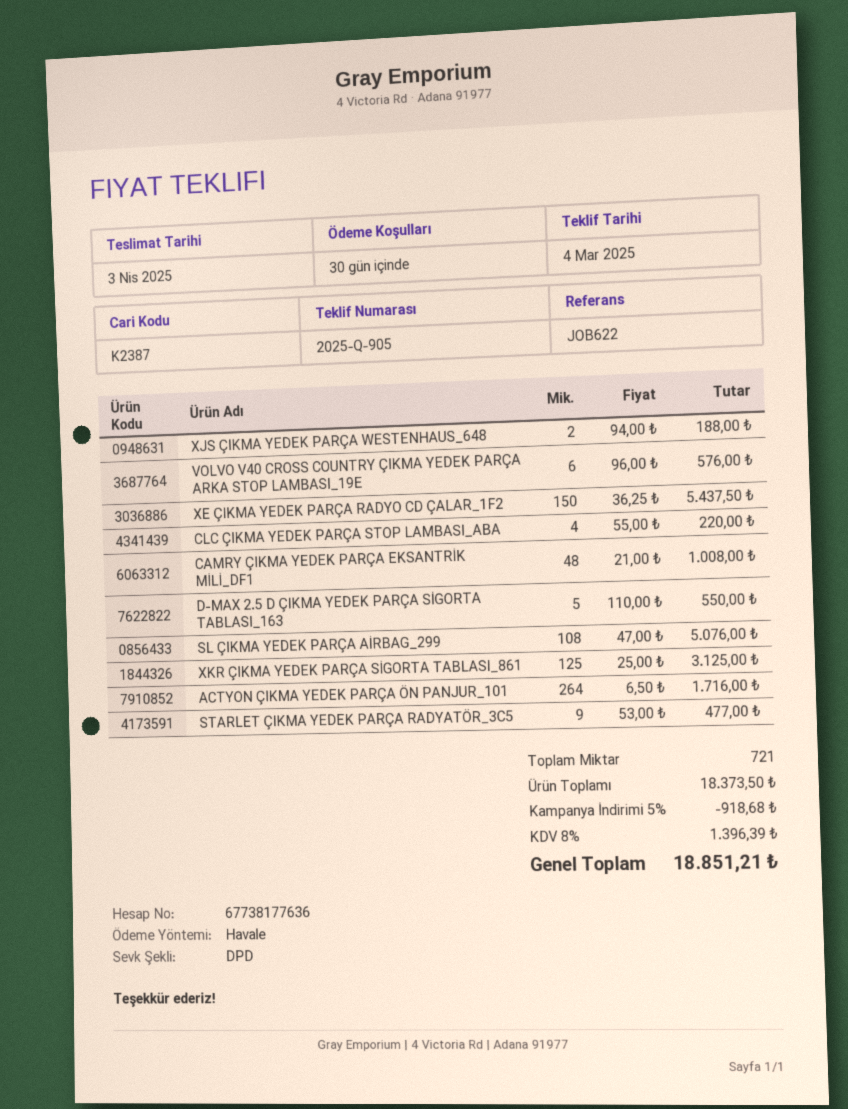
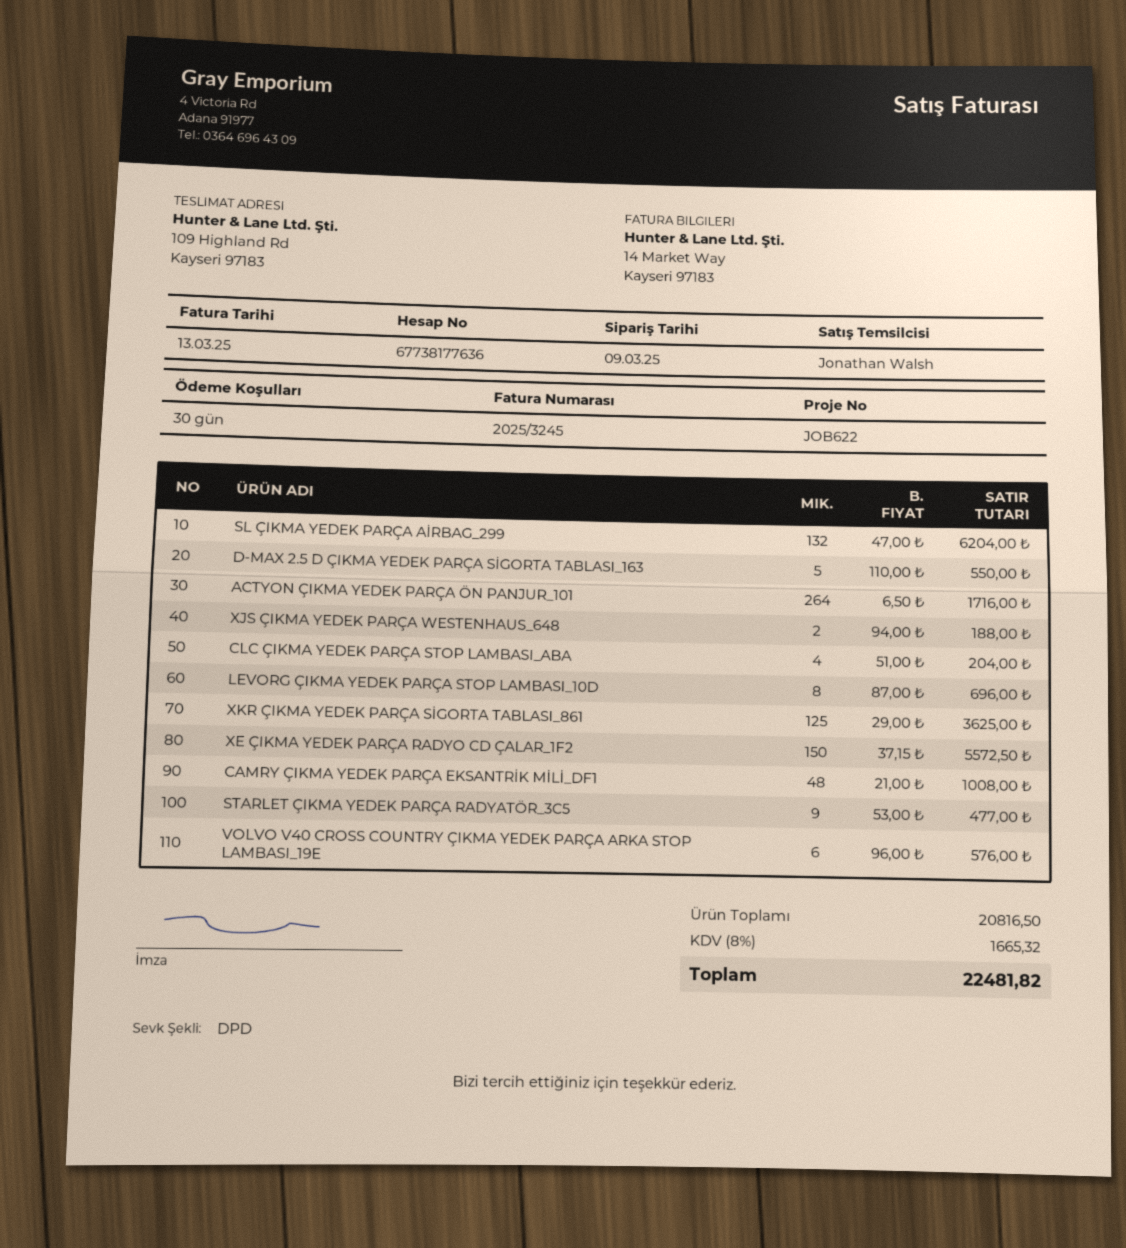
XE ÇIKMA YEDEK PARÇA RADYO CD ÇALAR_1F2: 150 x 36.25 = 5437.50 -> 150 x 37.15 = 5572.50
CLC ÇIKMA YEDEK PARÇA STOP LAMBASI_ABA: 4 x 55.00 = 220.00 -> 4 x 51.00 = 204.00
SL ÇIKMA YEDEK PARÇA AİRBAG_299: 108 x 47.00 = 5076.00 -> 132 x 47.00 = 6204.00
XKR ÇIKMA YEDEK PARÇA SİGORTA TABLASI_861: 125 x 25.00 = 3125.00 -> 125 x 29.00 = 3625.00
LEVORG ÇIKMA YEDEK PARÇA STOP LAMBASI_10D: none -> 8 x 87.00 = 696.00
subtotal: 18373.50 -> 20816.50
discount: 5% = 918.68 -> none
tax: 8% = 1396.39 -> 8% = 1665.32
total: 18851.21 -> 22481.82

